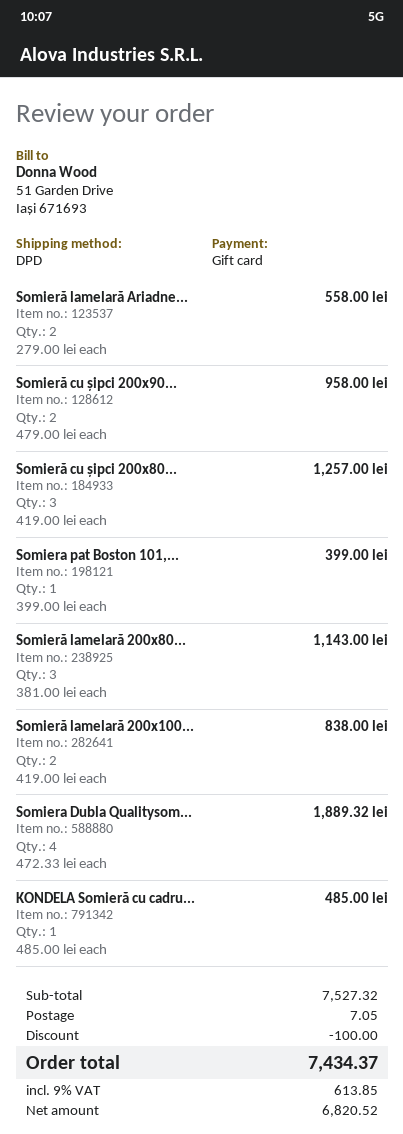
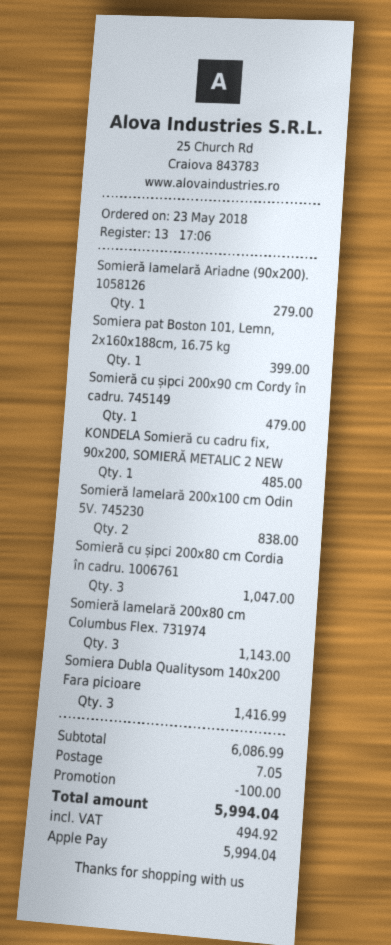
payment method: gift card -> Apple Pay
Somieră lamelară Ariadne...: 2 for 558.00 -> 1 for 279.00
Somieră cu șipci 200x90...: 2 for 958.00 -> 1 for 479.00
Somieră cu șipci 200x80...: 3 for 1257.00 -> 3 for 1047.00
Somiera Dubla Qualitysom...: 4 for 1889.32 -> 3 for 1416.99
subtotal: 7527.32 -> 6086.99
tax: 613.85 -> 494.92
total: 7434.37 -> 5994.04

